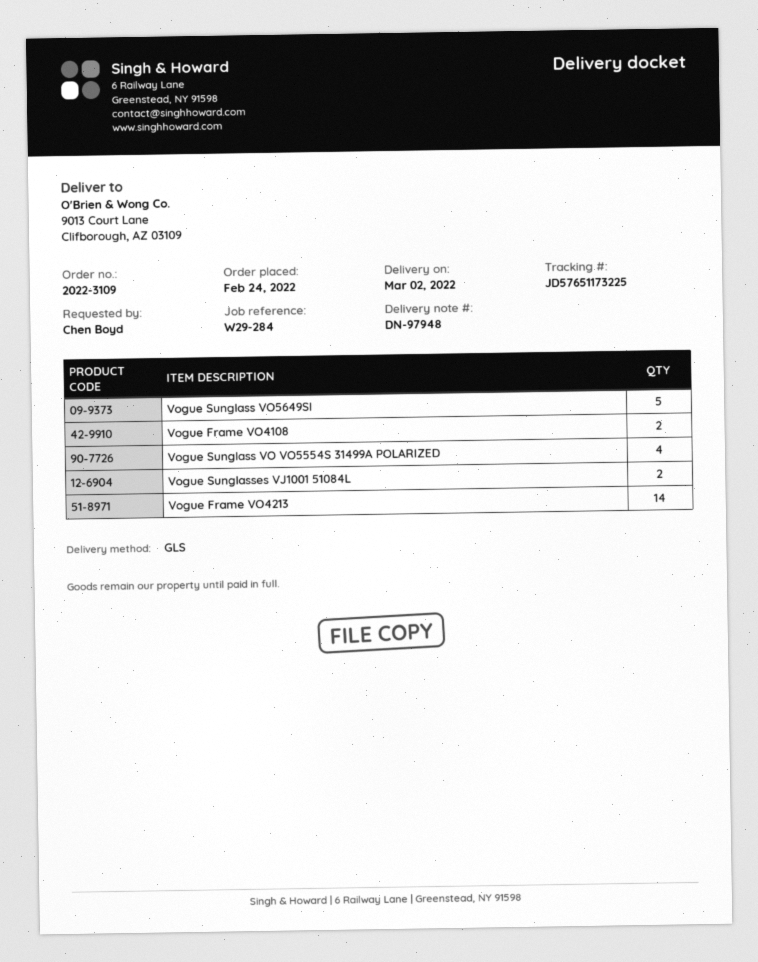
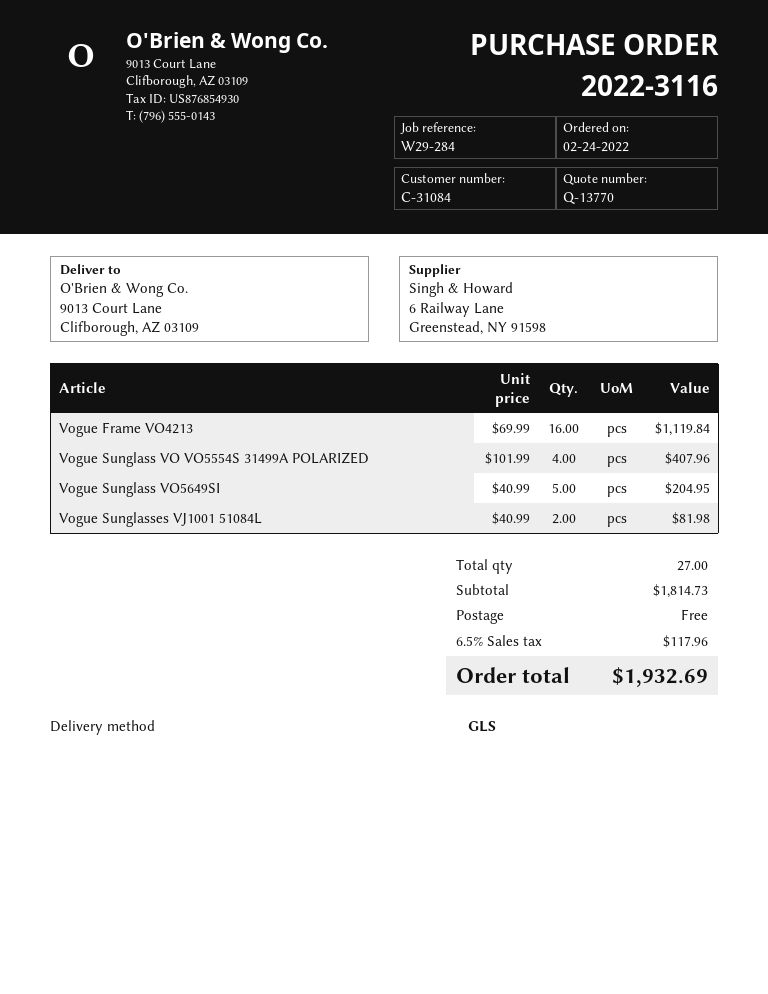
order number: 2022-3109 -> 2022-3116
Vogue Frame VO4108: 2 -> none
Vogue Frame VO4213: 14 -> 16

